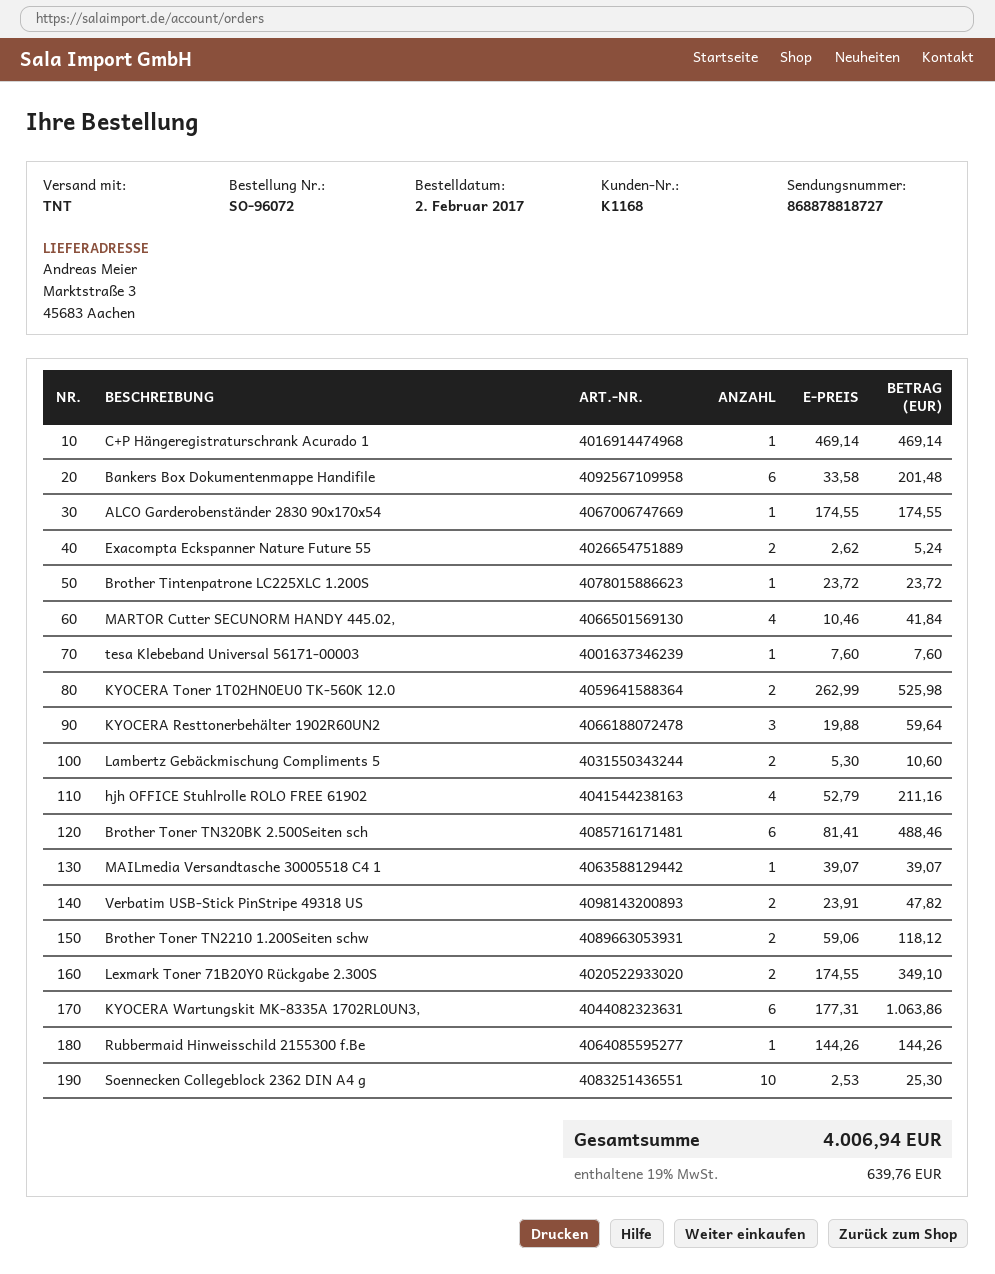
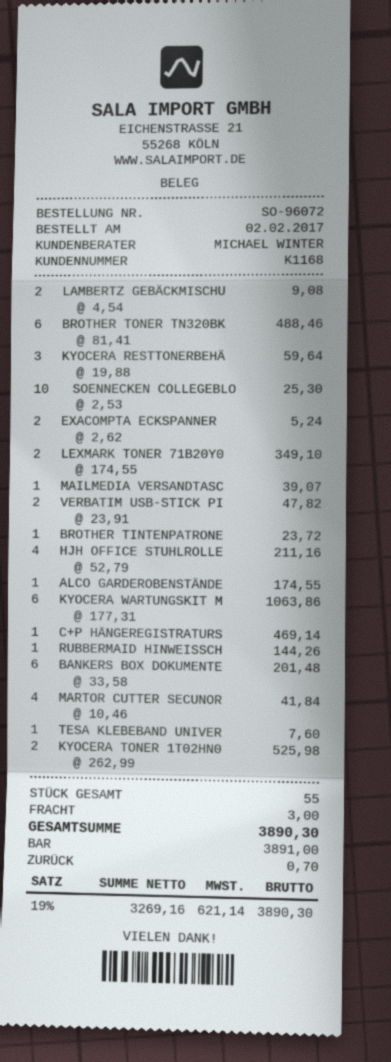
Lambertz Gebäckmischung Compliments 5: 2 x 5.30 = 10.60 -> 2 x 4.54 = 9.08
Brother Toner TN2210 1.200Seiten schw: 2 x 59.06 = 118.12 -> none
shipping: none -> 3.00
tax: 19% = 639.76 -> 19% = 621.14
total: 4006.94 -> 3890.30

